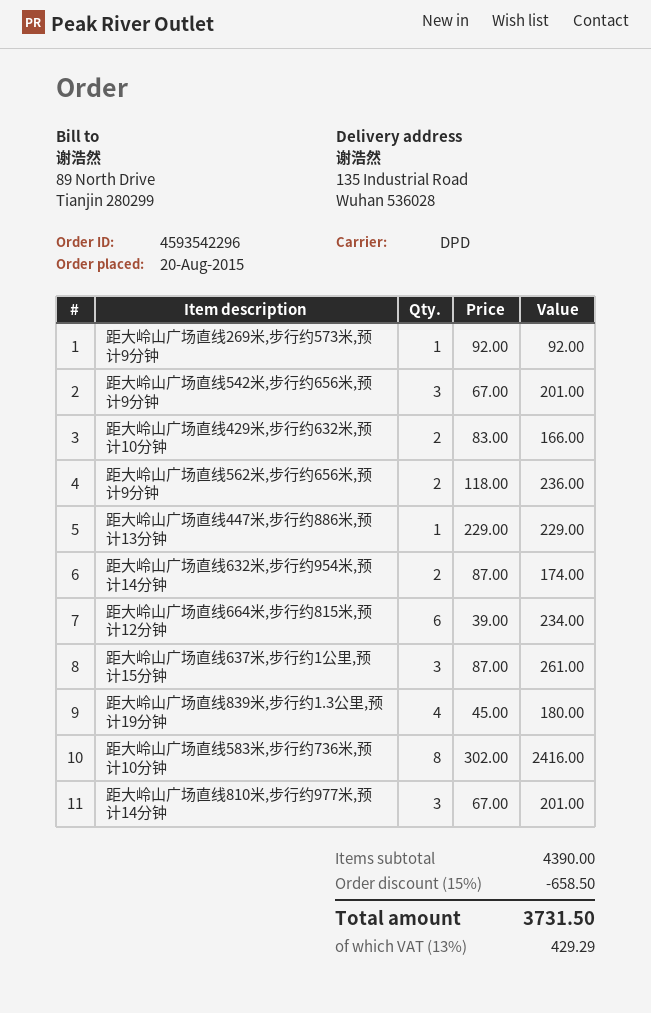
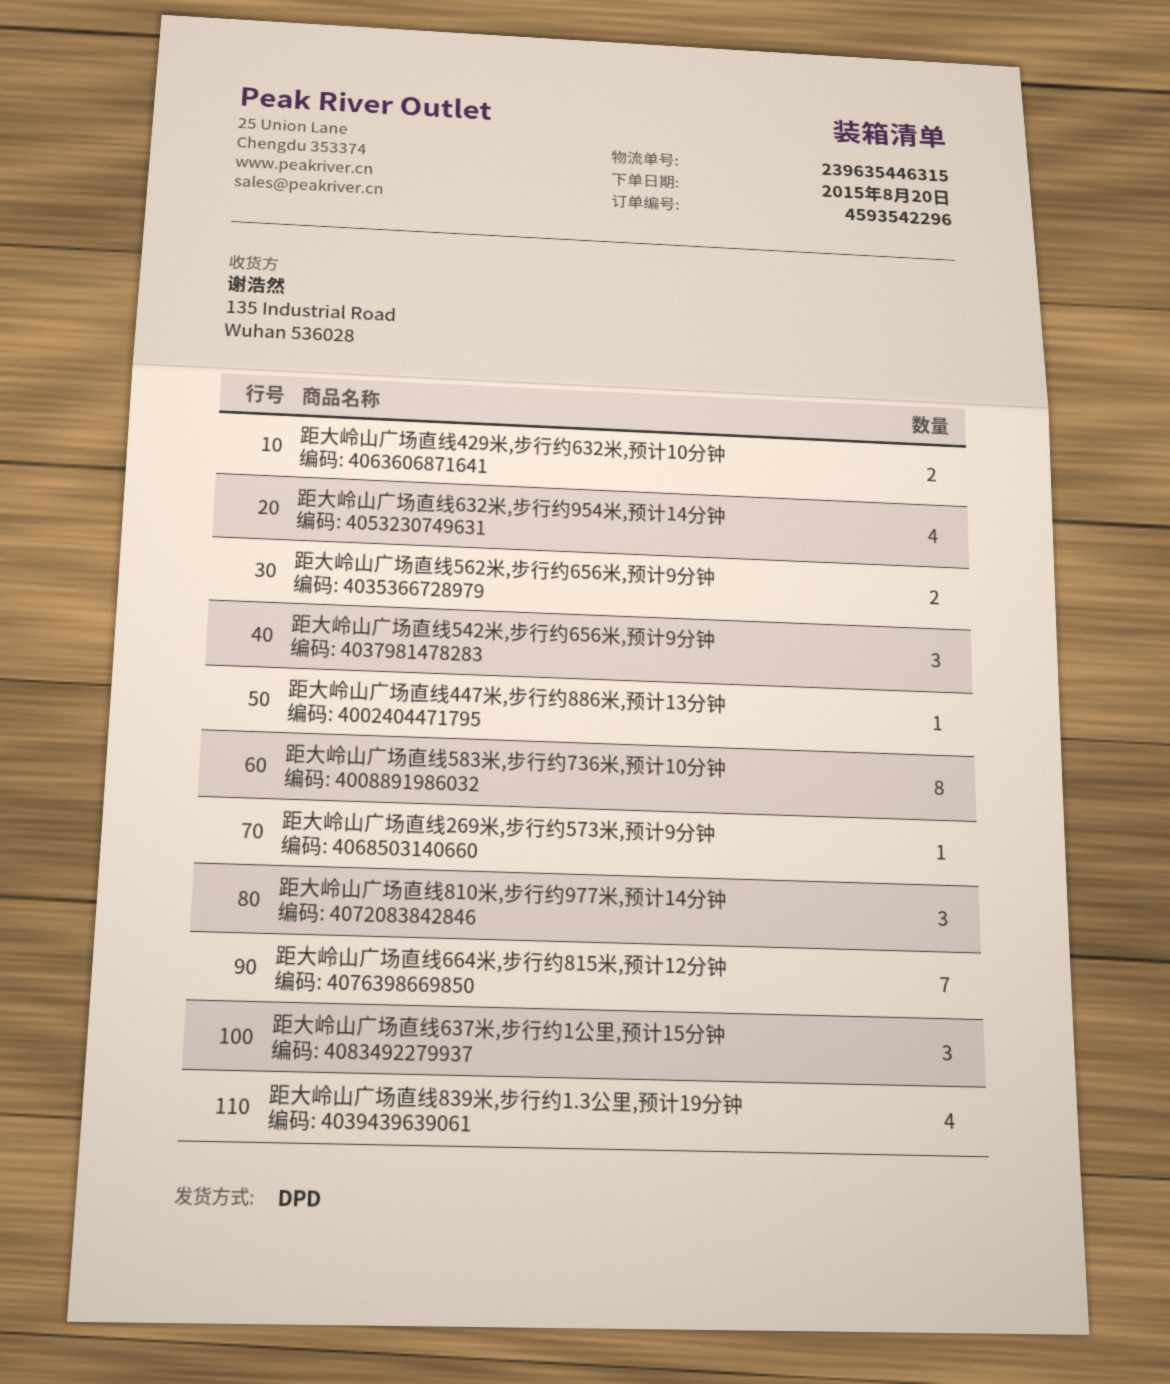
距大岭山广场直线632米,步行约954米,预计14分钟: 2 -> 4
距大岭山广场直线664米,步行约815米,预计12分钟: 6 -> 7

